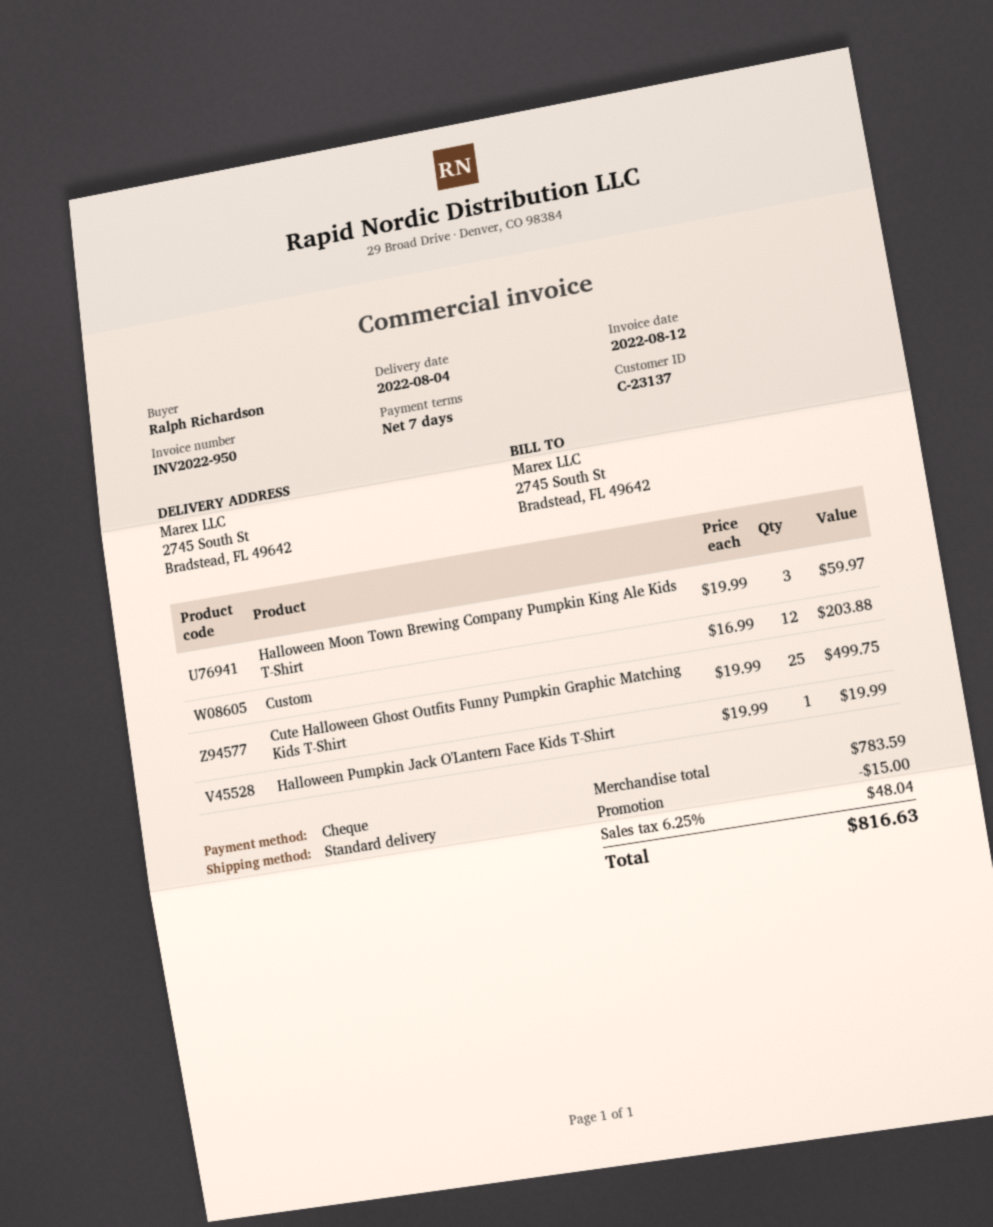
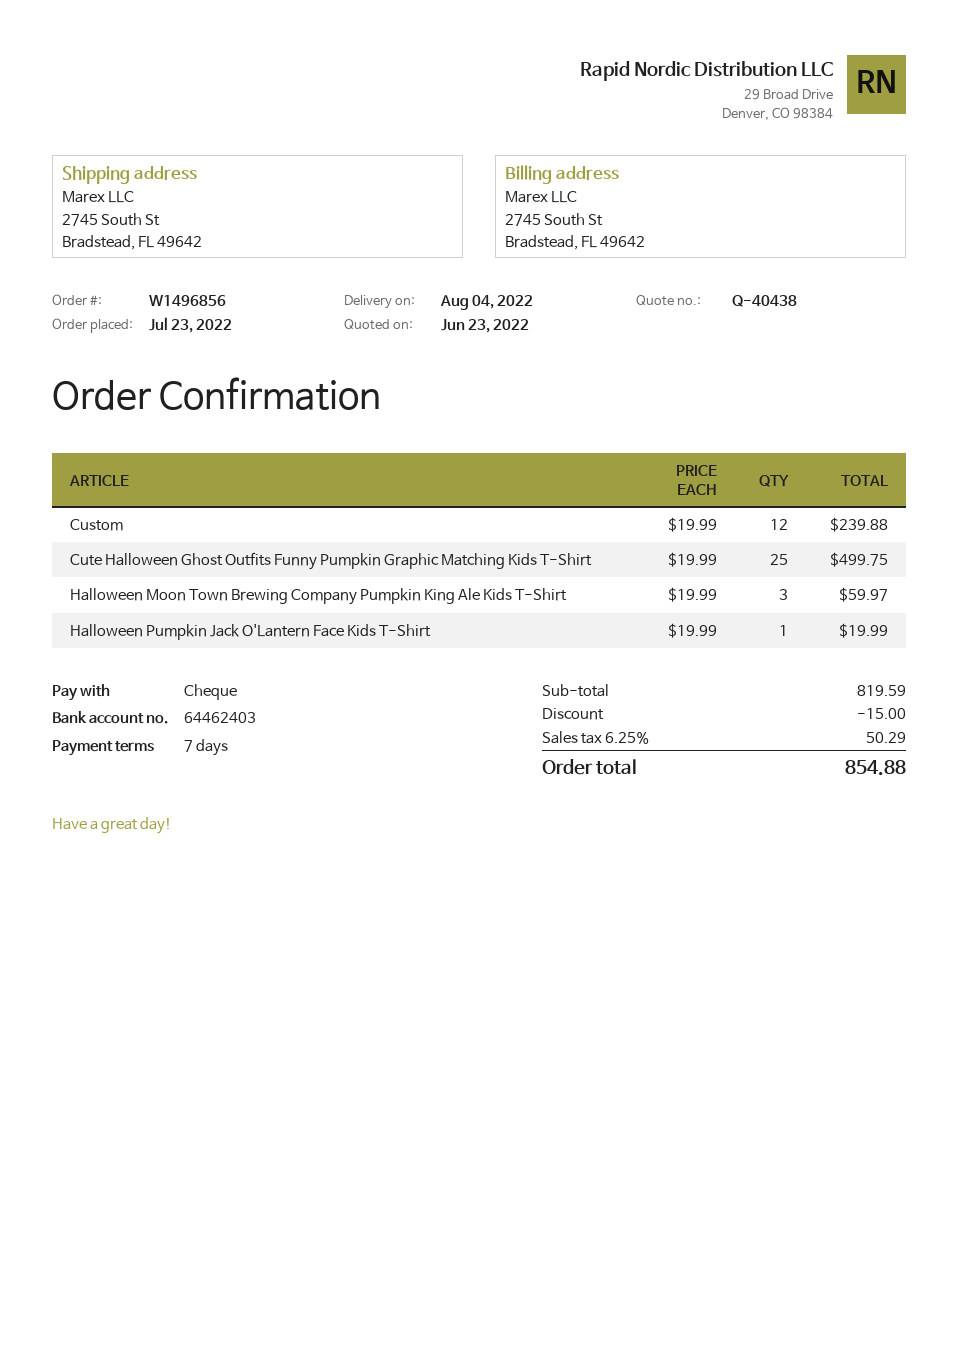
Custom: 12 x 16.99 = 203.88 -> 12 x 19.99 = 239.88
subtotal: 783.59 -> 819.59
tax: 6.25% = 48.04 -> 6.25% = 50.29
total: 816.63 -> 854.88

